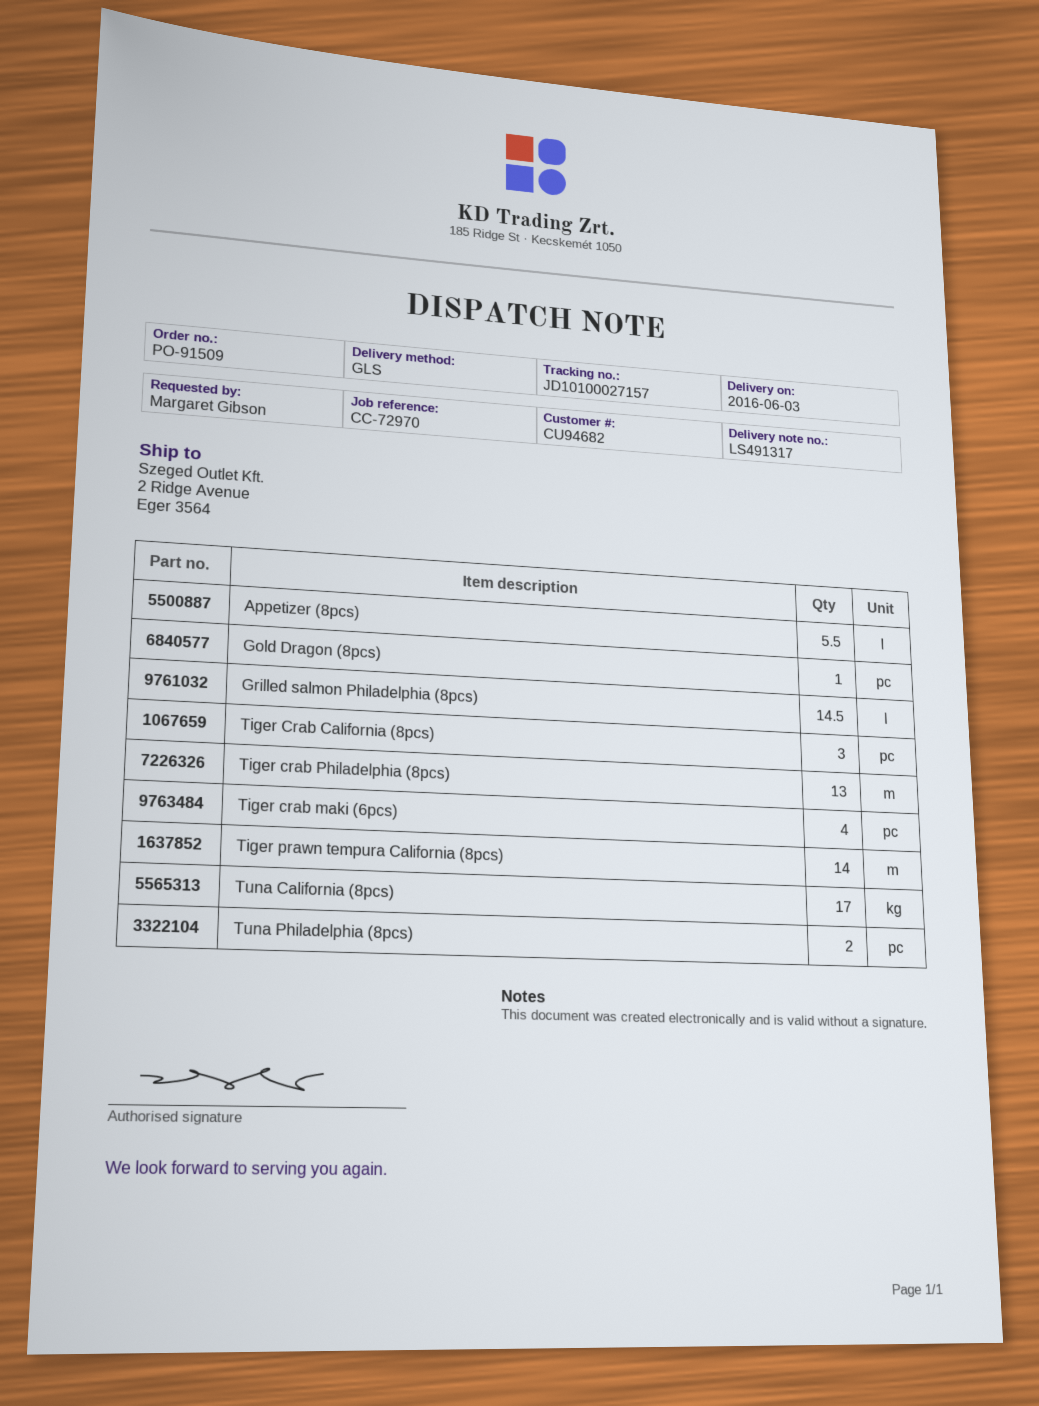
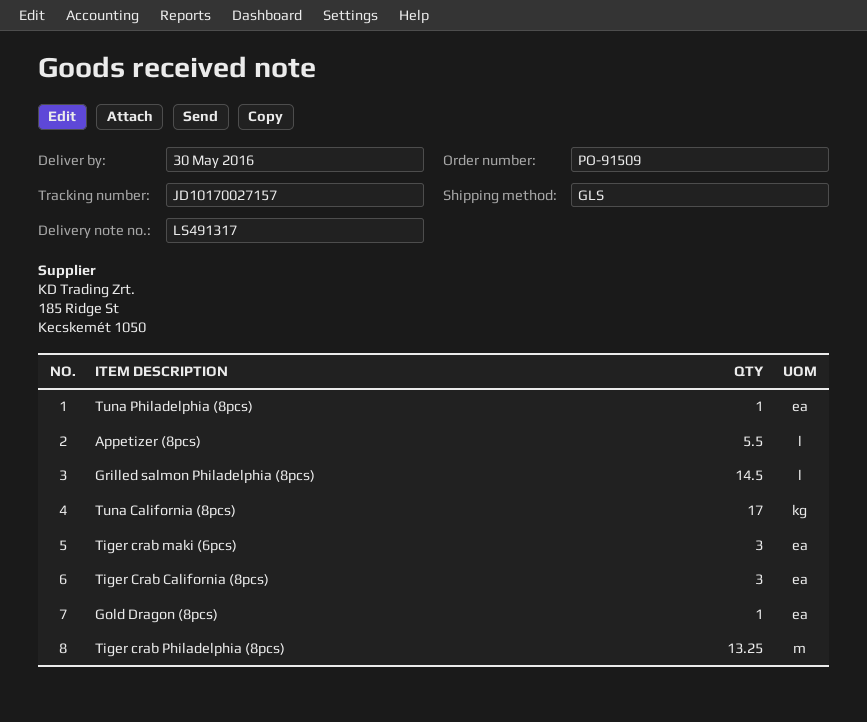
delivery date: 2016-06-03 -> 2016-05-30
tracking number: JD10100027157 -> JD10170027157
Tiger crab Philadelphia (8pcs): 13 -> 13.25
Tiger crab maki (6pcs): 4 -> 3
Tiger prawn tempura California (8pcs): 14 -> none
Tuna Philadelphia (8pcs): 2 -> 1

